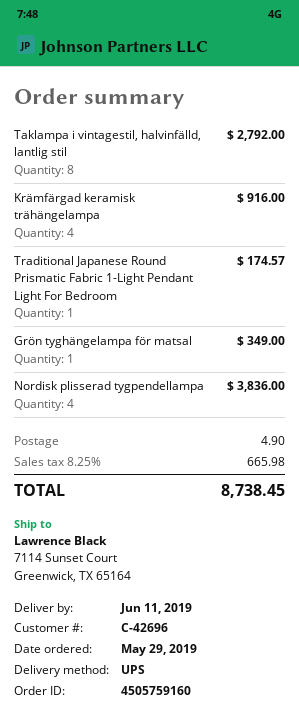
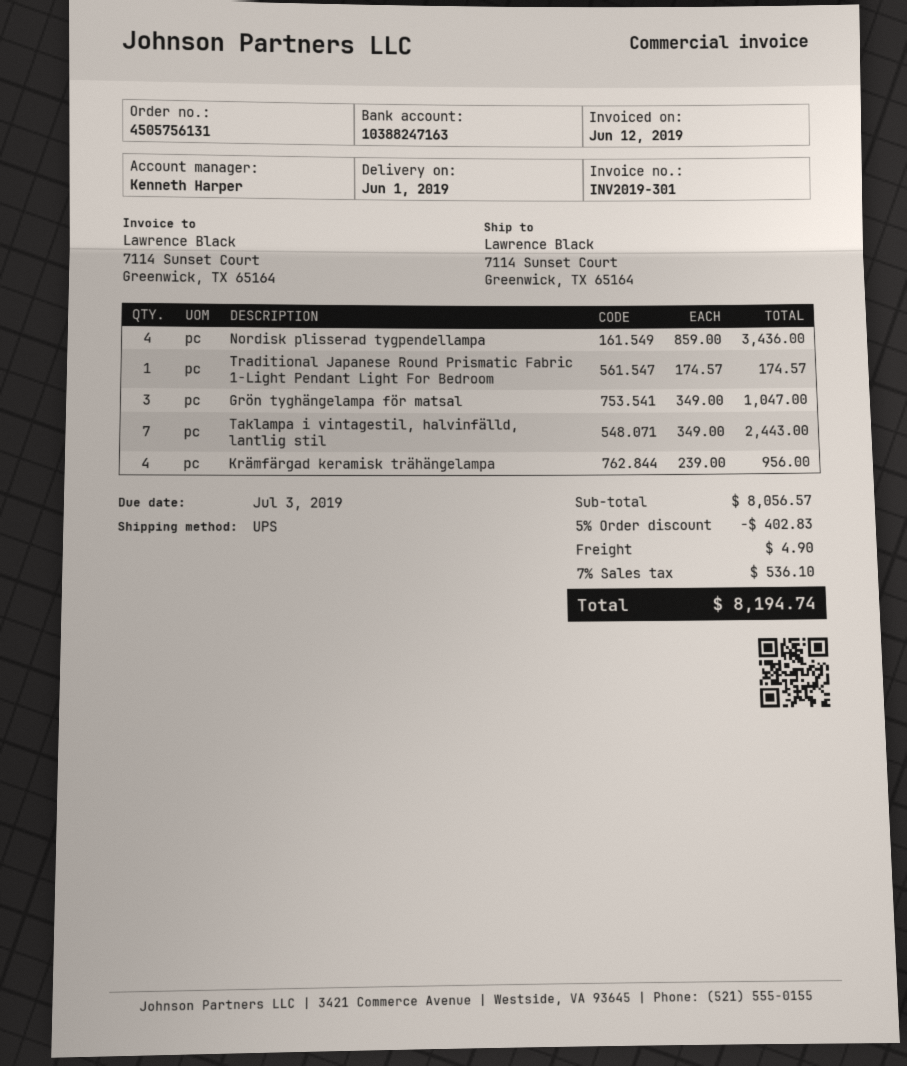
order number: 4505759160 -> 4505756131
delivery date: 2019-06-11 -> 2019-06-01
Taklampa i vintagestil, halvinfälld, lantlig stil: 8 for 2792.00 -> 7 for 2443.00
Krämfärgad keramisk trähängelampa: 4 for 916.00 -> 4 for 956.00
Grön tyghängelampa för matsal: 1 for 349.00 -> 3 for 1047.00
Nordisk plisserad tygpendellampa: 4 for 3836.00 -> 4 for 3436.00
discount: none -> 5% = 402.83
tax: 8.25% = 665.98 -> 7% = 536.10
total: 8738.45 -> 8194.74

